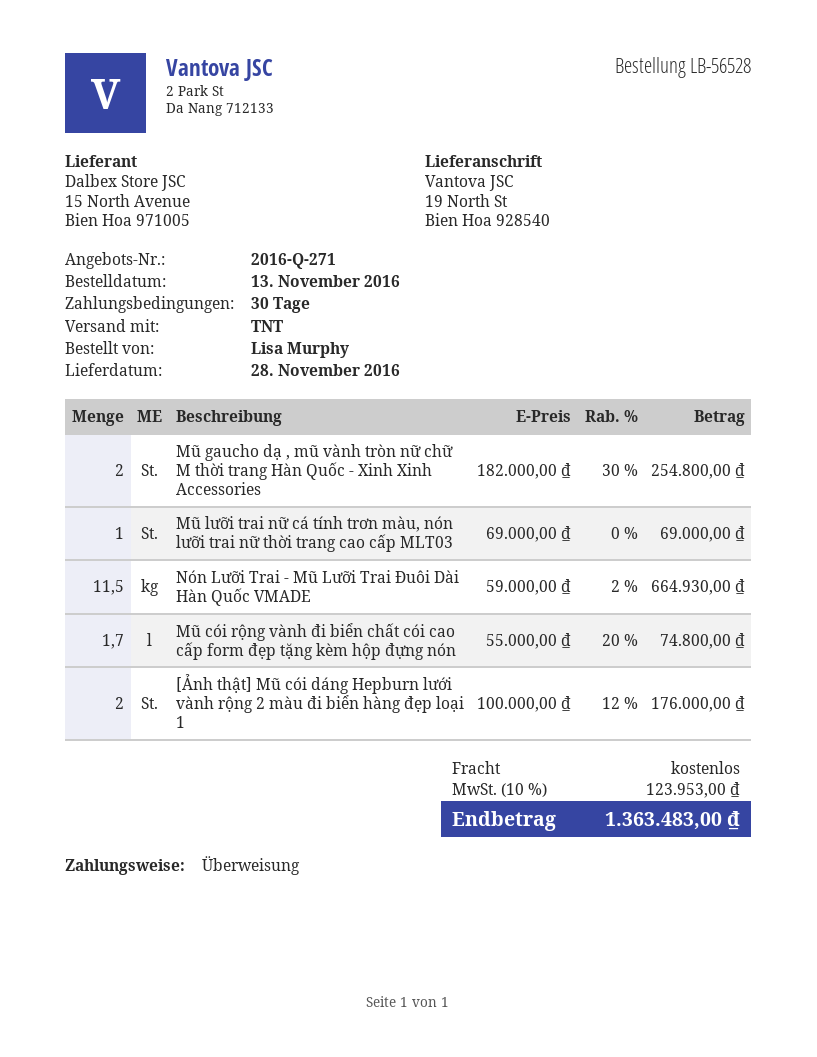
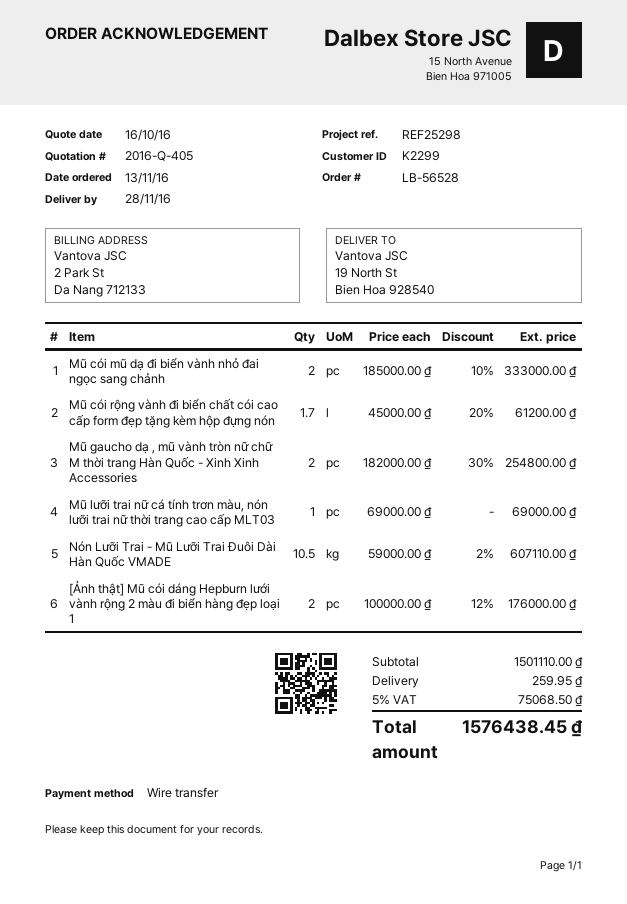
quote number: 2016-Q-271 -> 2016-Q-405
Nón Lưỡi Trai - Mũ Lưỡi Trai Đuôi Dài Hàn Quốc VMADE: 11.5 x 59000.00 - 2% = 664930.00 -> 10.5 x 59000.00 - 2% = 607110.00
Mũ cói rộng vành đi biển chất cói cao cấp form đẹp tặng kèm hộp đựng nón: 1.7 x 55000.00 - 20% = 74800.00 -> 1.7 x 45000.00 - 20% = 61200.00
Mũ cói mũ dạ đi biển vành nhỏ đai ngọc sang chảnh: none -> 2 x 185000.00 - 10% = 333000.00
shipping: 0.00 -> 259.95
tax: 10% = 123953.00 -> 5% = 75068.50
total: 1363483.00 -> 1576438.45

